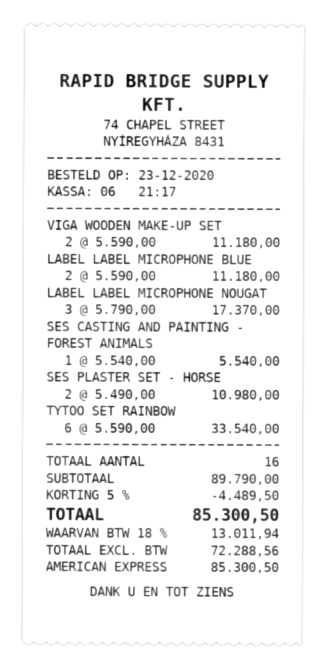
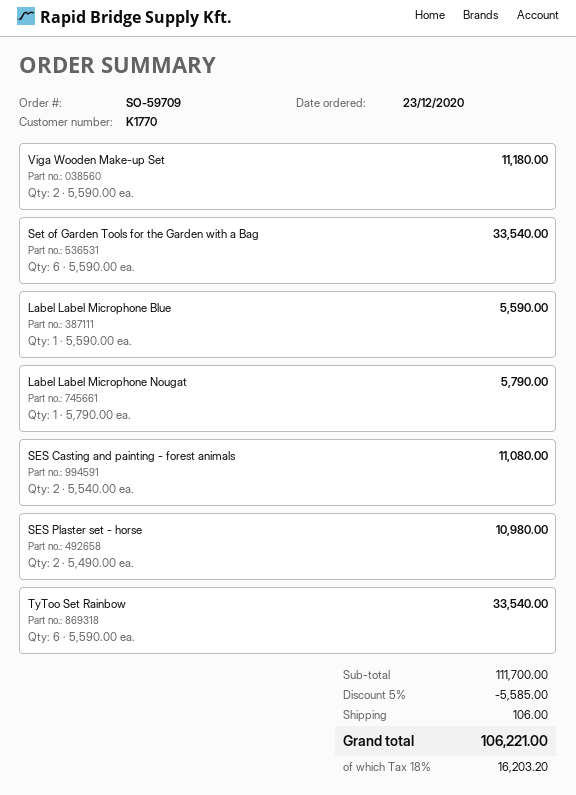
LABEL LABEL MICROPHONE BLUE: 2 x 5590.00 = 11180.00 -> 1 x 5590.00 = 5590.00
LABEL LABEL MICROPHONE NOUGAT: 3 x 5790.00 = 17370.00 -> 1 x 5790.00 = 5790.00
SES CASTING AND PAINTING - FOREST ANIMALS: 1 x 5540.00 = 5540.00 -> 2 x 5540.00 = 11080.00
Set of Garden Tools for the Garden with a Bag: none -> 6 x 5590.00 = 33540.00
subtotal: 89790.00 -> 111700.00
discount: 5% = 4489.50 -> 5% = 5585.00
shipping: none -> 106.00
tax: 18% = 13011.94 -> 18% = 16203.20
total: 85300.50 -> 106221.00

